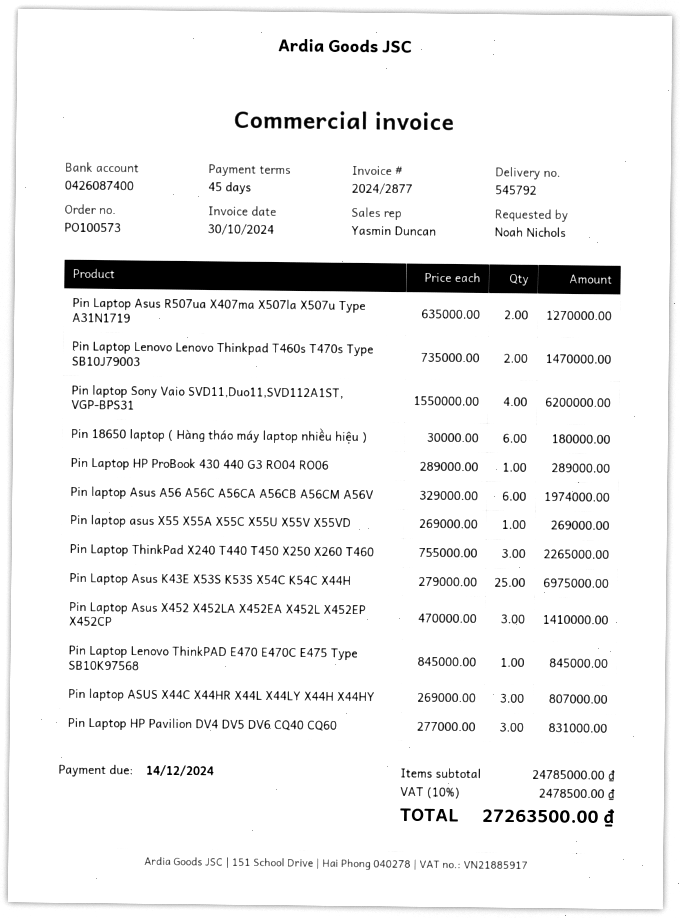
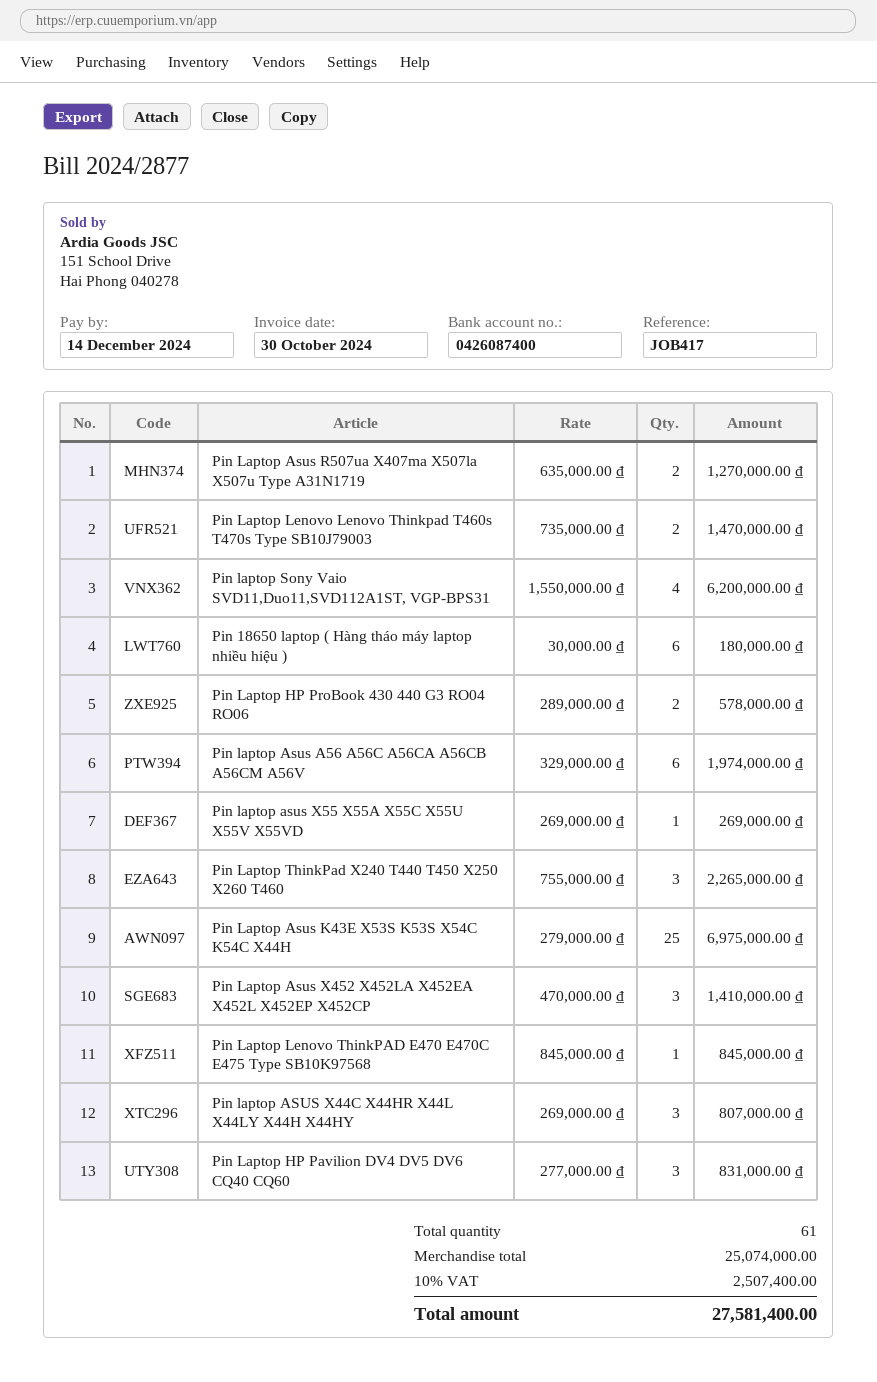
Pin Laptop HP ProBook 430 440 G3 RO04 RO06: 1 x 289000.00 = 289000.00 -> 2 x 289000.00 = 578000.00
subtotal: 24785000.00 -> 25074000.00
tax: 10% = 2478500.00 -> 10% = 2507400.00
total: 27263500.00 -> 27581400.00

